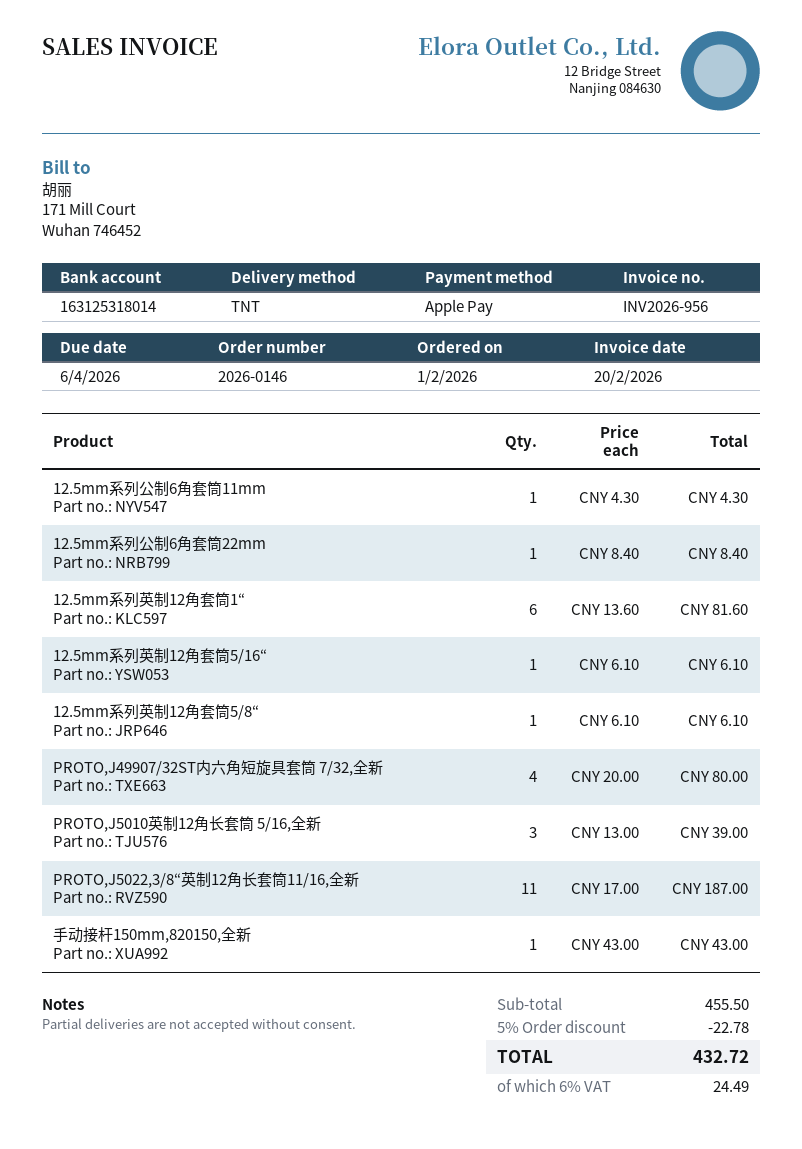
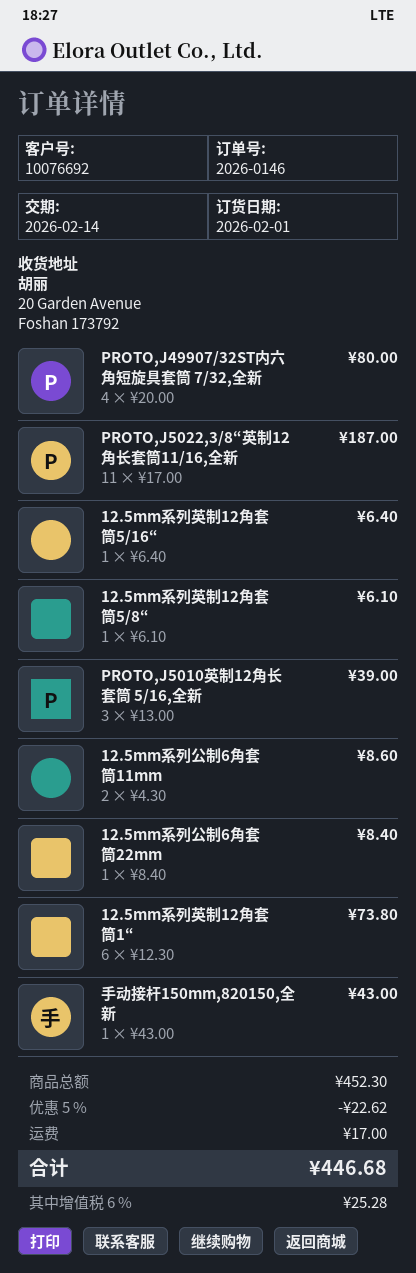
12.5mm系列公制6角套筒11mm: 1 x 4.30 = 4.30 -> 2 x 4.30 = 8.60
12.5mm系列英制12角套筒1“: 6 x 13.60 = 81.60 -> 6 x 12.30 = 73.80
12.5mm系列英制12角套筒5/16“: 1 x 6.10 = 6.10 -> 1 x 6.40 = 6.40
subtotal: 455.50 -> 452.30
discount: 5% = 22.78 -> 5% = 22.62
shipping: none -> 17.00
tax: 6% = 24.49 -> 6% = 25.28
total: 432.72 -> 446.68

